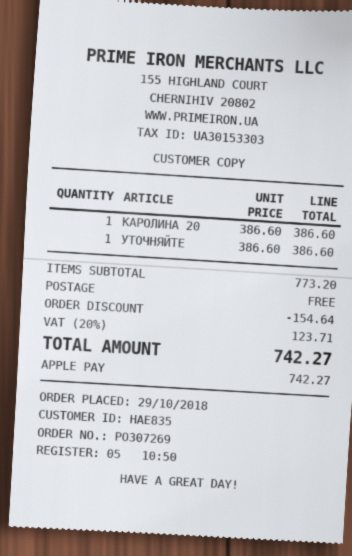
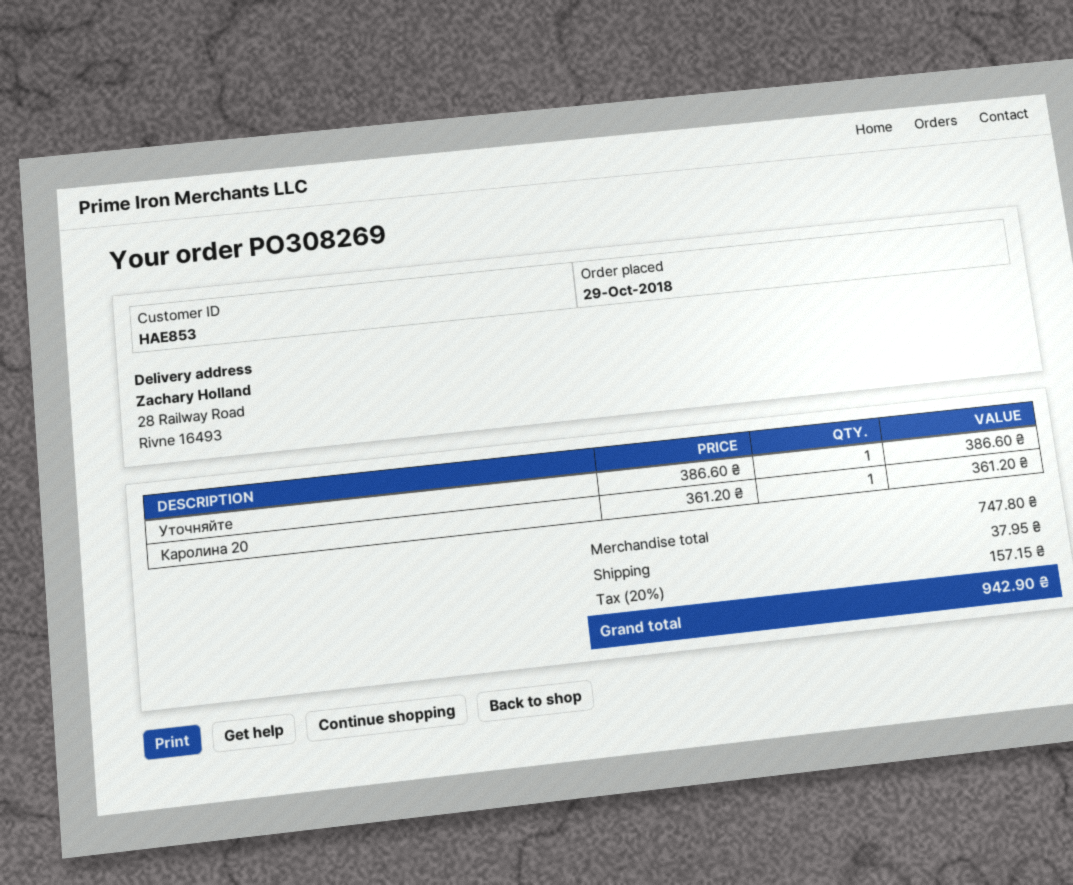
order number: PO307269 -> PO308269
customer number: HAE835 -> HAE853
КАРОЛИНА 20: 1 x 386.60 = 386.60 -> 1 x 361.20 = 361.20
subtotal: 773.20 -> 747.80
discount: 154.64 -> none
shipping: 0.00 -> 37.95
tax: 20% = 123.71 -> 20% = 157.15
total: 742.27 -> 942.90

